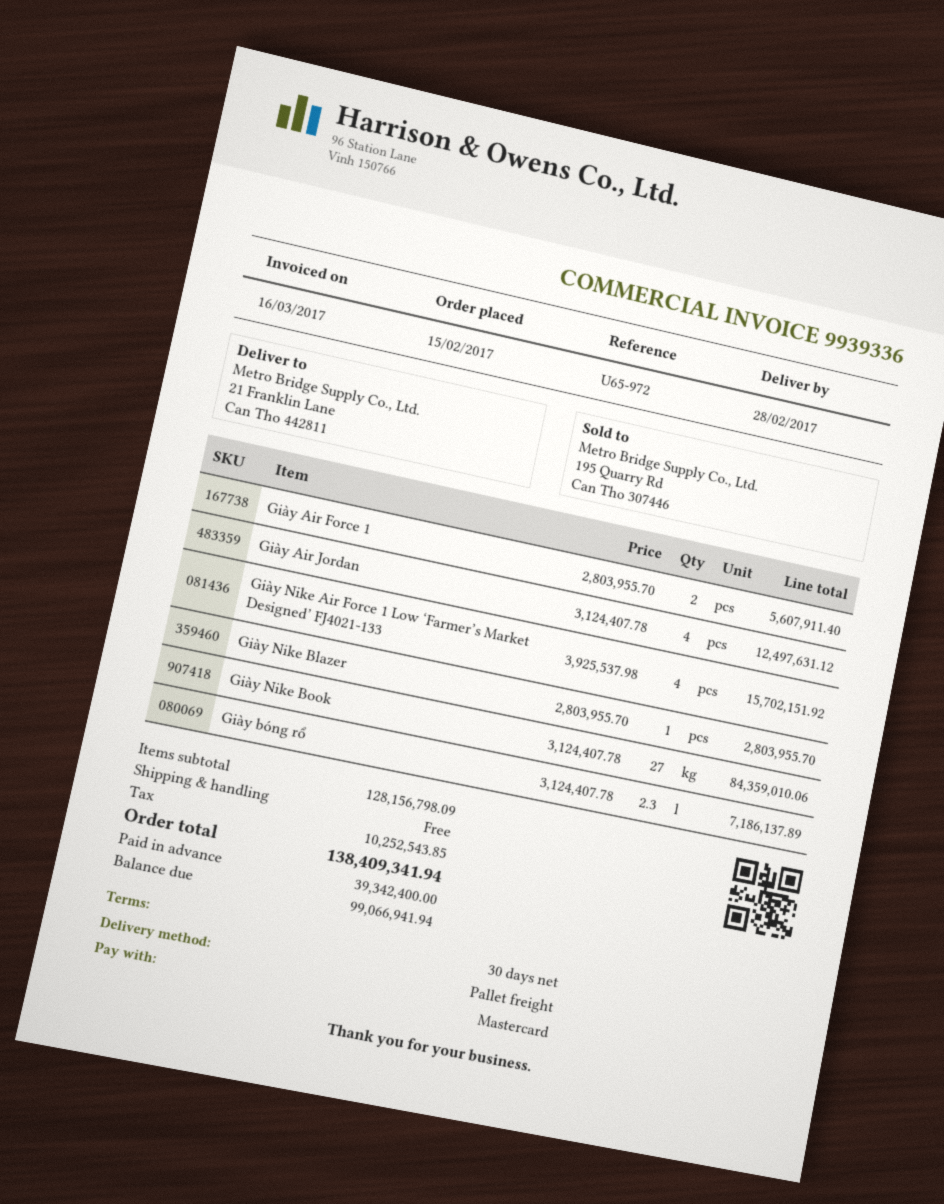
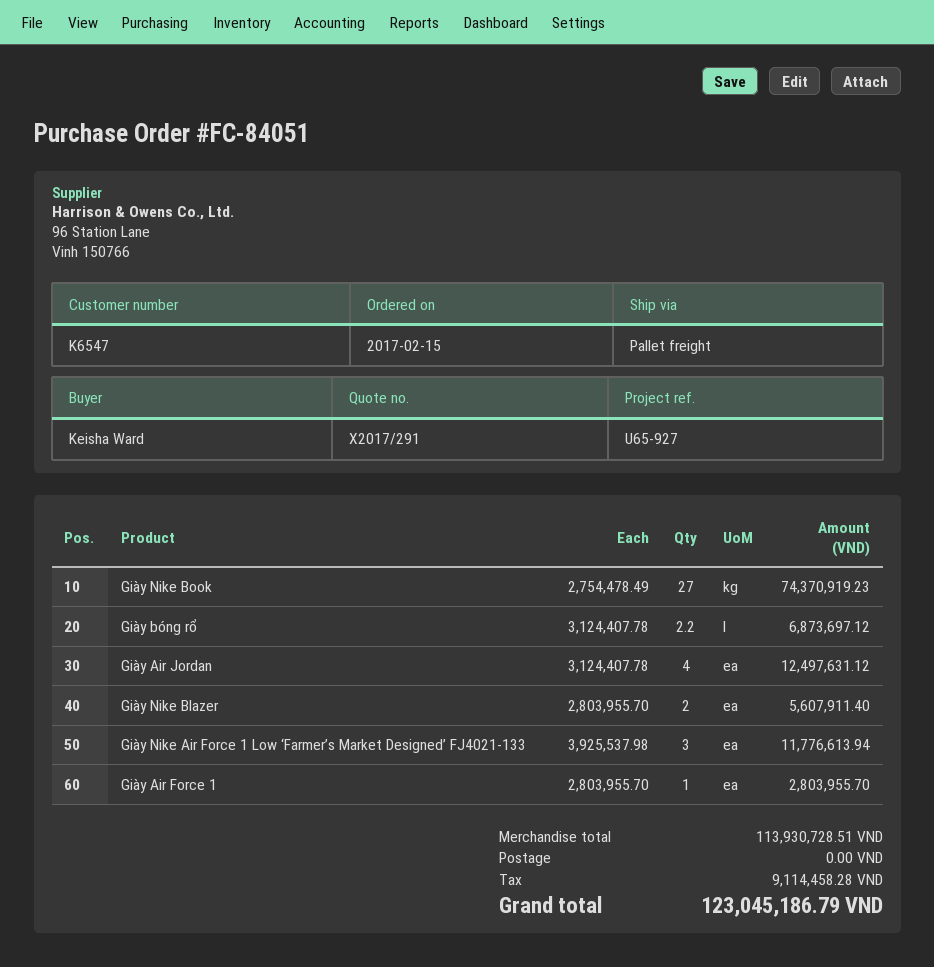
reference: U65-972 -> U65-927
Giày Air Force 1: 2 x 2803955.70 = 5607911.40 -> 1 x 2803955.70 = 2803955.70
Giày Nike Air Force 1 Low ‘Farmer’s Market Designed’ FJ4021-133: 4 x 3925537.98 = 15702151.92 -> 3 x 3925537.98 = 11776613.94
Giày Nike Blazer: 1 x 2803955.70 = 2803955.70 -> 2 x 2803955.70 = 5607911.40
Giày Nike Book: 27 x 3124407.78 = 84359010.06 -> 27 x 2754478.49 = 74370919.23
Giày bóng rổ: 2.3 x 3124407.78 = 7186137.89 -> 2.2 x 3124407.78 = 6873697.12
subtotal: 128156798.09 -> 113930728.51
tax: 10252543.85 -> 9114458.28
total: 138409341.94 -> 123045186.79

